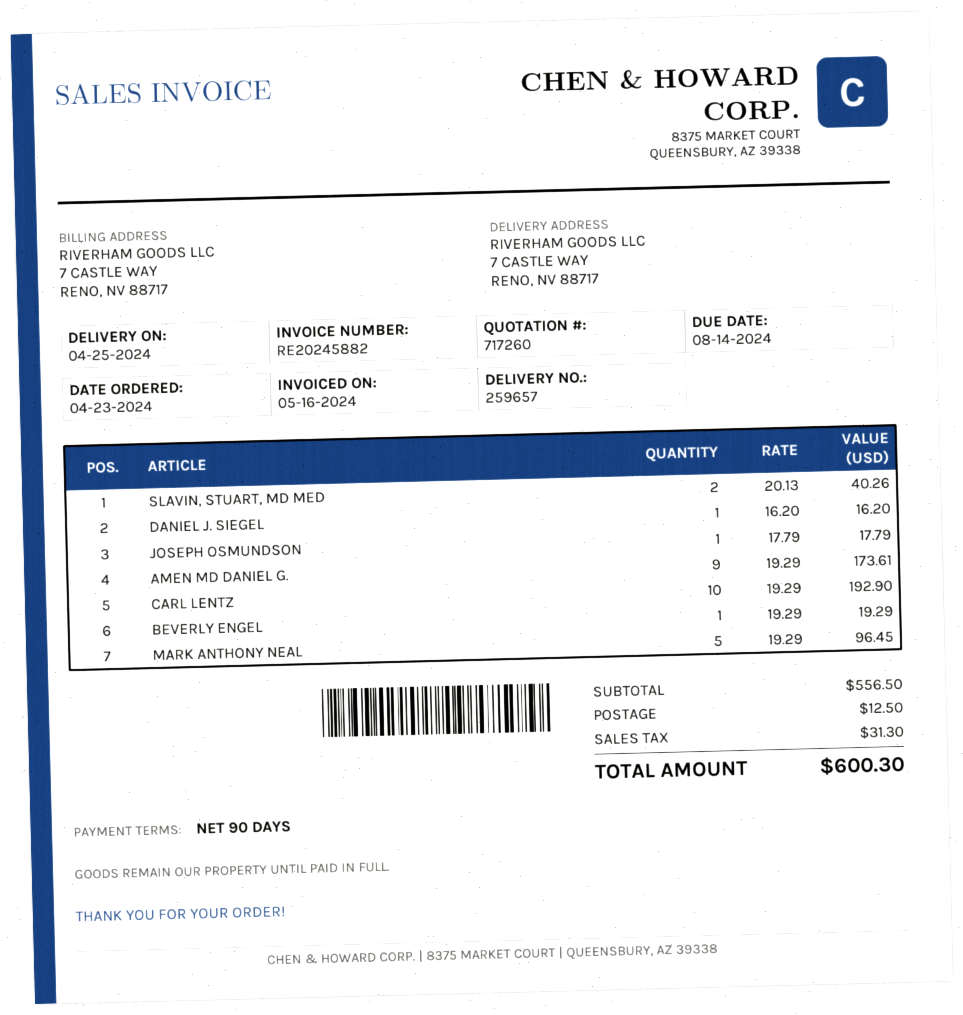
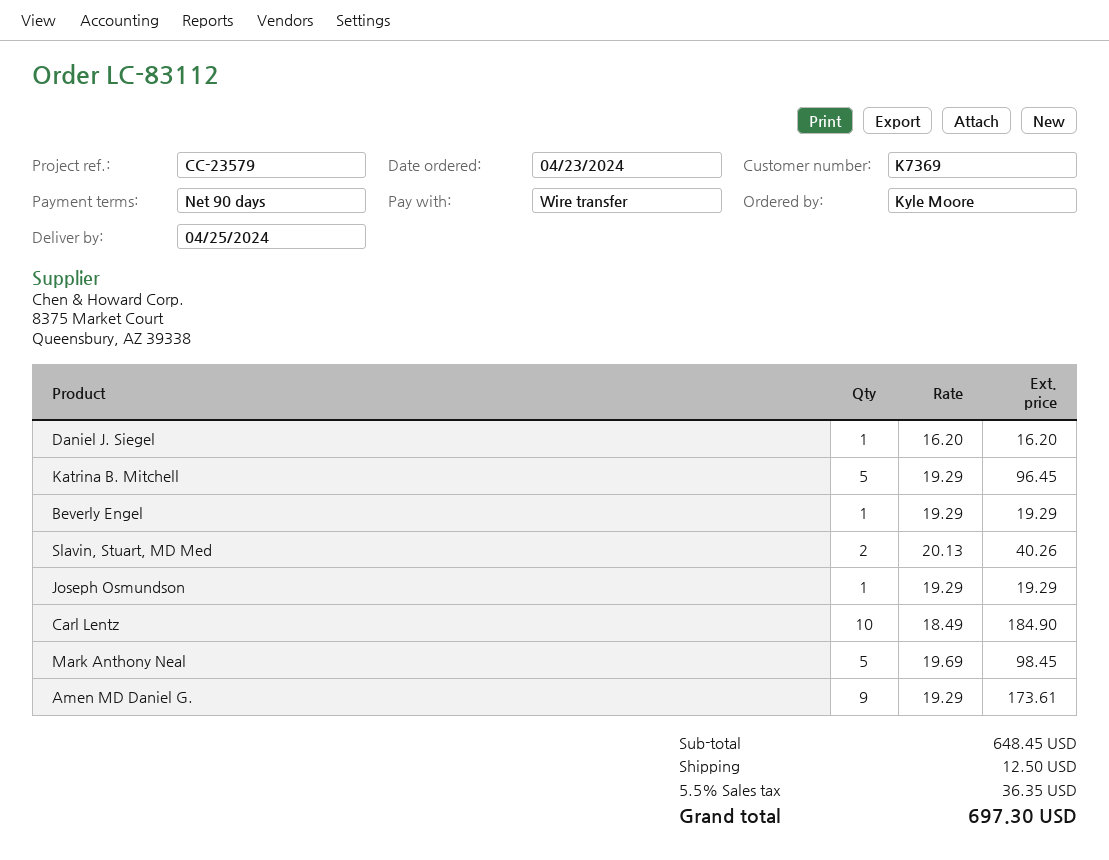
JOSEPH OSMUNDSON: 1 x 17.79 = 17.79 -> 1 x 19.29 = 19.29
CARL LENTZ: 10 x 19.29 = 192.90 -> 10 x 18.49 = 184.90
MARK ANTHONY NEAL: 5 x 19.29 = 96.45 -> 5 x 19.69 = 98.45
Katrina B. Mitchell: none -> 5 x 19.29 = 96.45
subtotal: 556.50 -> 648.45
tax: 31.30 -> 36.35
total: 600.30 -> 697.30

